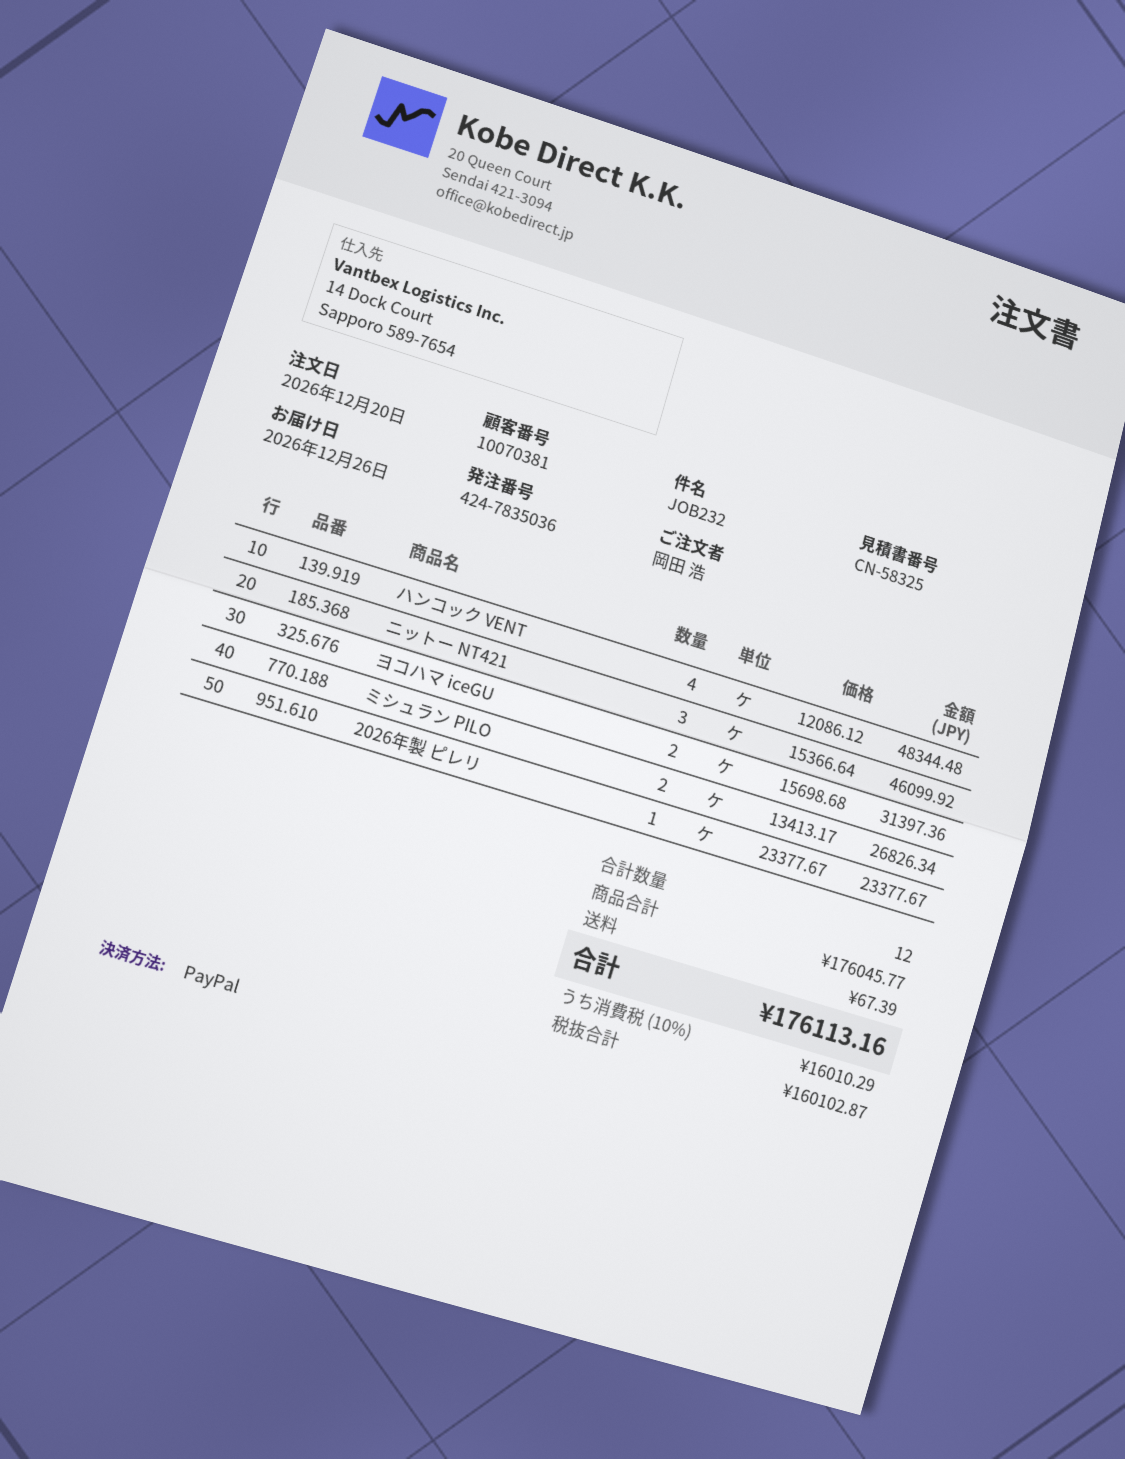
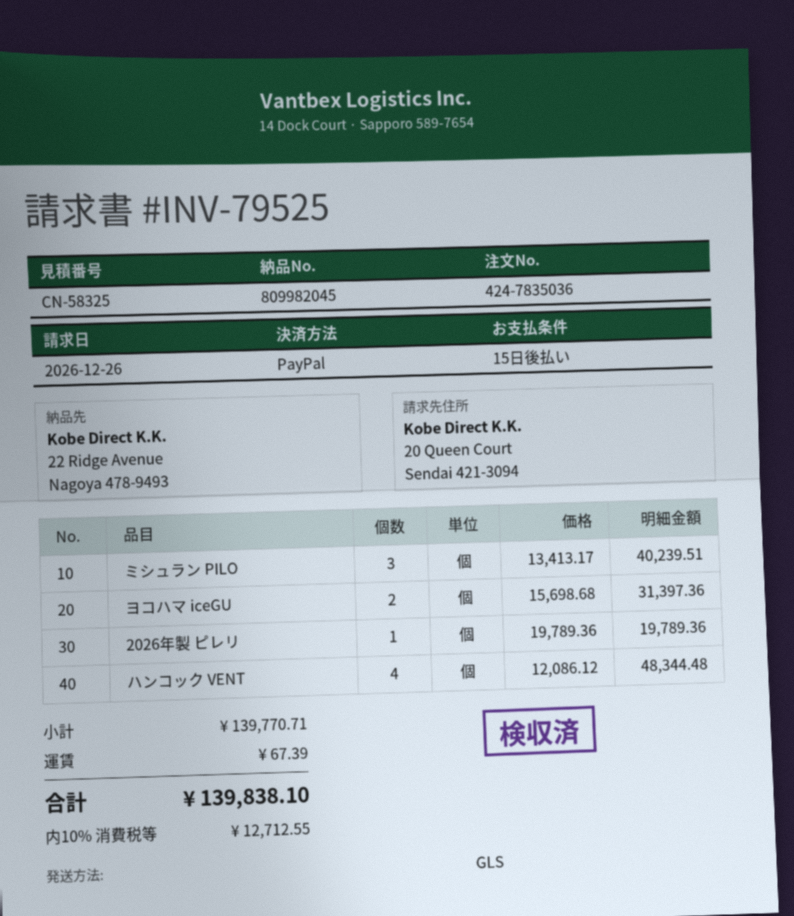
ニットー NT421: 3 x 15366.64 = 46099.92 -> none
ミシュラン PILO: 2 x 13413.17 = 26826.34 -> 3 x 13413.17 = 40239.51
2026年製 ピレリ: 1 x 23377.67 = 23377.67 -> 1 x 19789.36 = 19789.36
subtotal: 176045.77 -> 139770.71
tax: 10% = 16010.29 -> 10% = 12712.55
total: 176113.16 -> 139838.10

